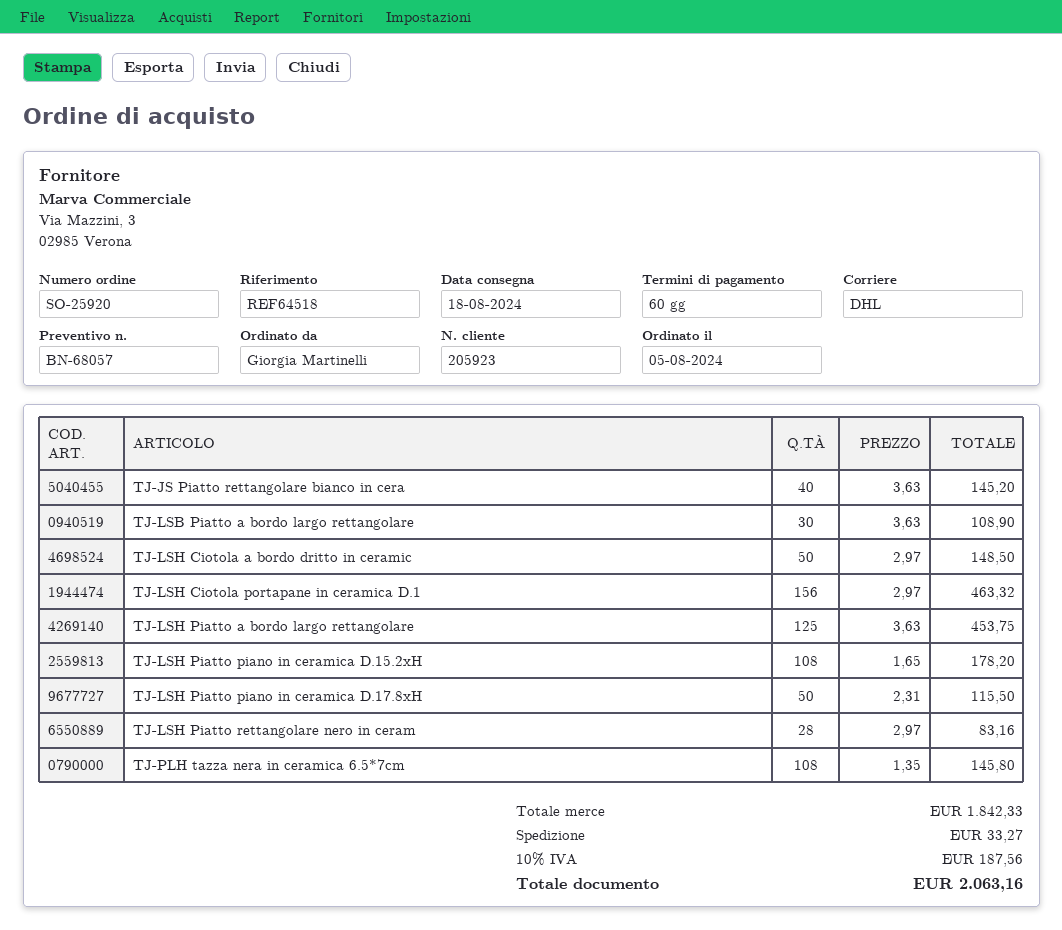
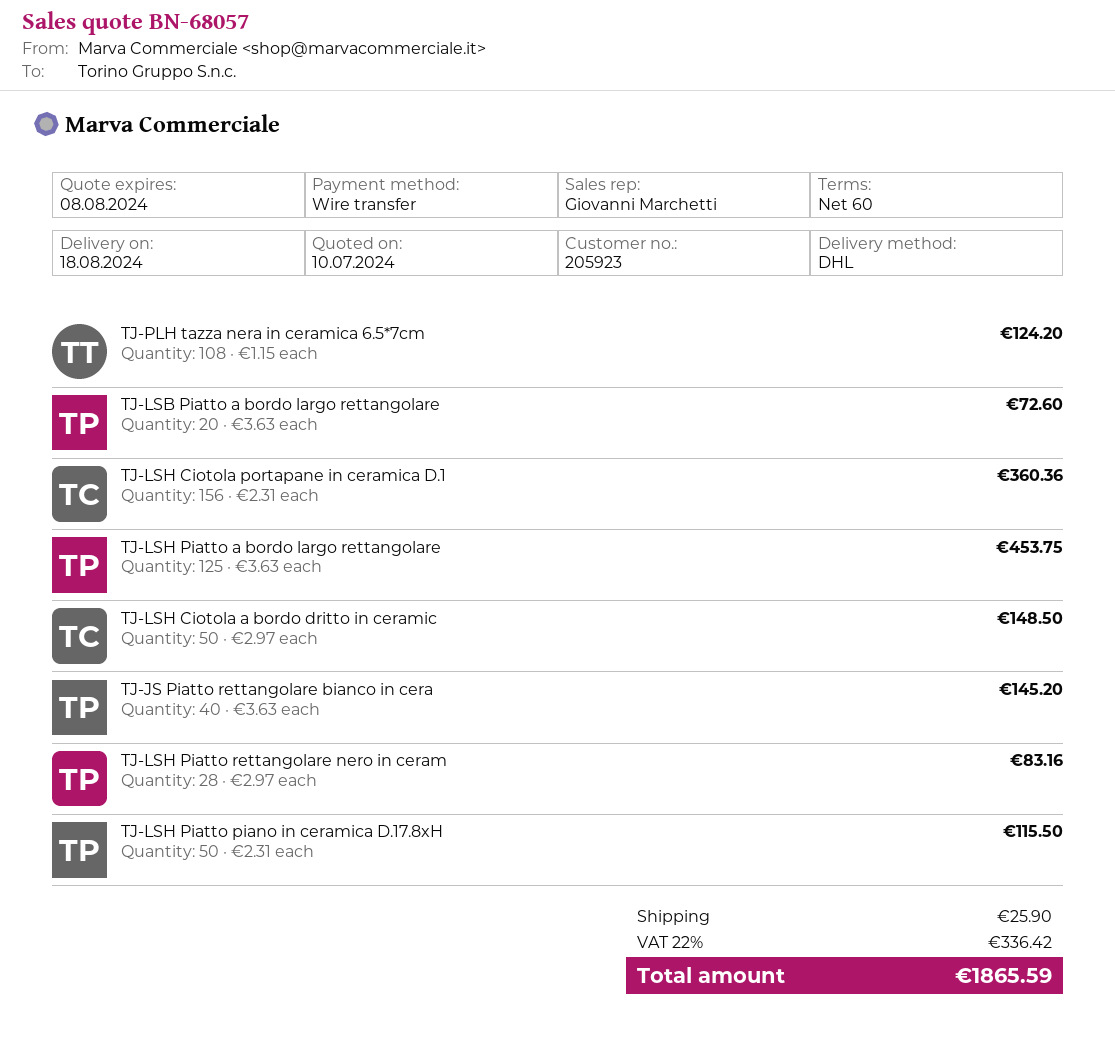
TJ-LSB Piatto a bordo largo rettangolare: 30 x 3.63 = 108.90 -> 20 x 3.63 = 72.60
TJ-LSH Ciotola portapane in ceramica D.1: 156 x 2.97 = 463.32 -> 156 x 2.31 = 360.36
TJ-LSH Piatto piano in ceramica D.15.2xH: 108 x 1.65 = 178.20 -> none
TJ-PLH tazza nera in ceramica 6.5*7cm: 108 x 1.35 = 145.80 -> 108 x 1.15 = 124.20
shipping: 33.27 -> 25.90
tax: 10% = 187.56 -> 22% = 336.42
total: 2063.16 -> 1865.59

